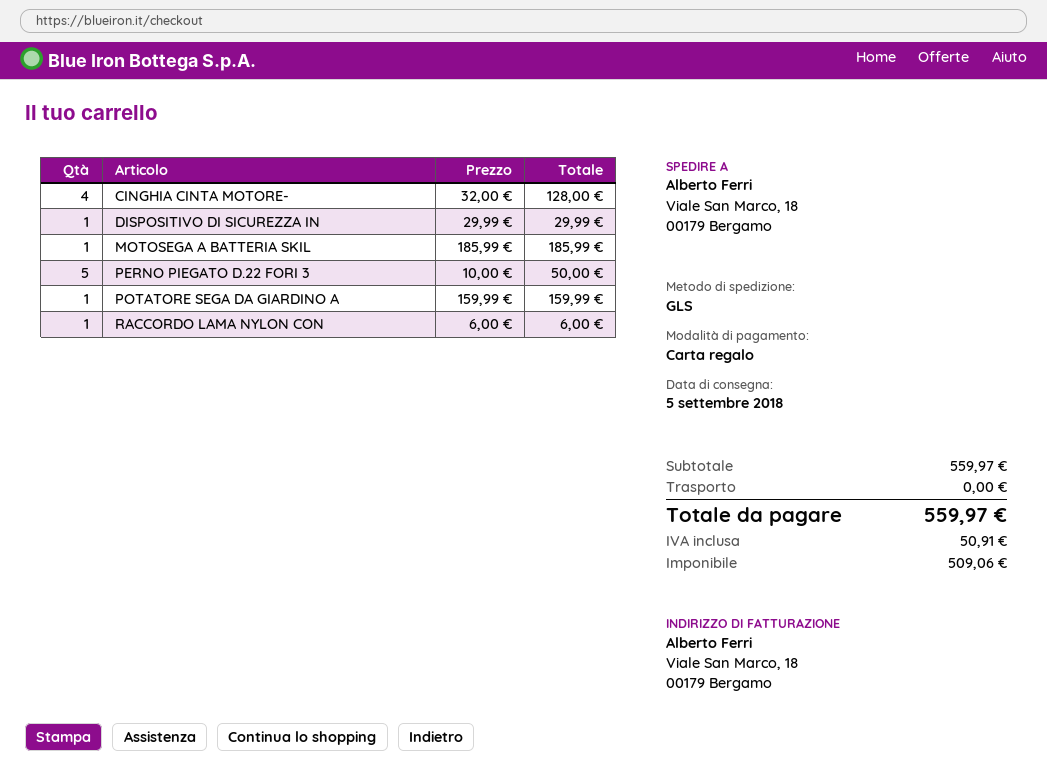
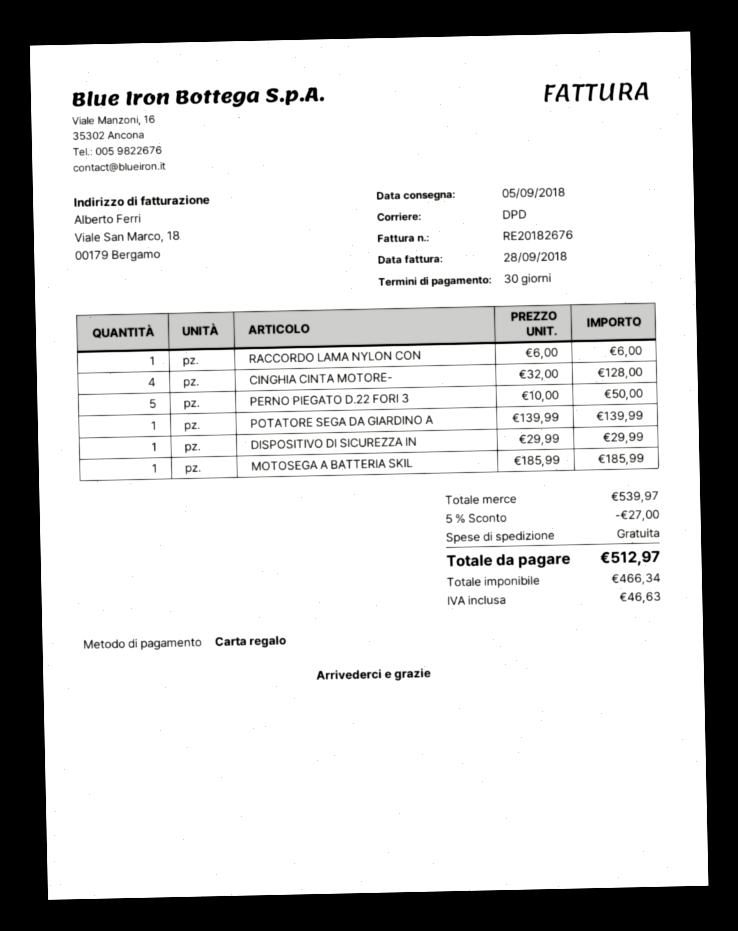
shipping method: GLS -> DPD
POTATORE SEGA DA GIARDINO A: 1 x 159.99 = 159.99 -> 1 x 139.99 = 139.99
subtotal: 559.97 -> 539.97
discount: none -> 5% = 27.00
net: 509.06 -> 466.34
tax: 50.91 -> 46.63
total: 559.97 -> 512.97

